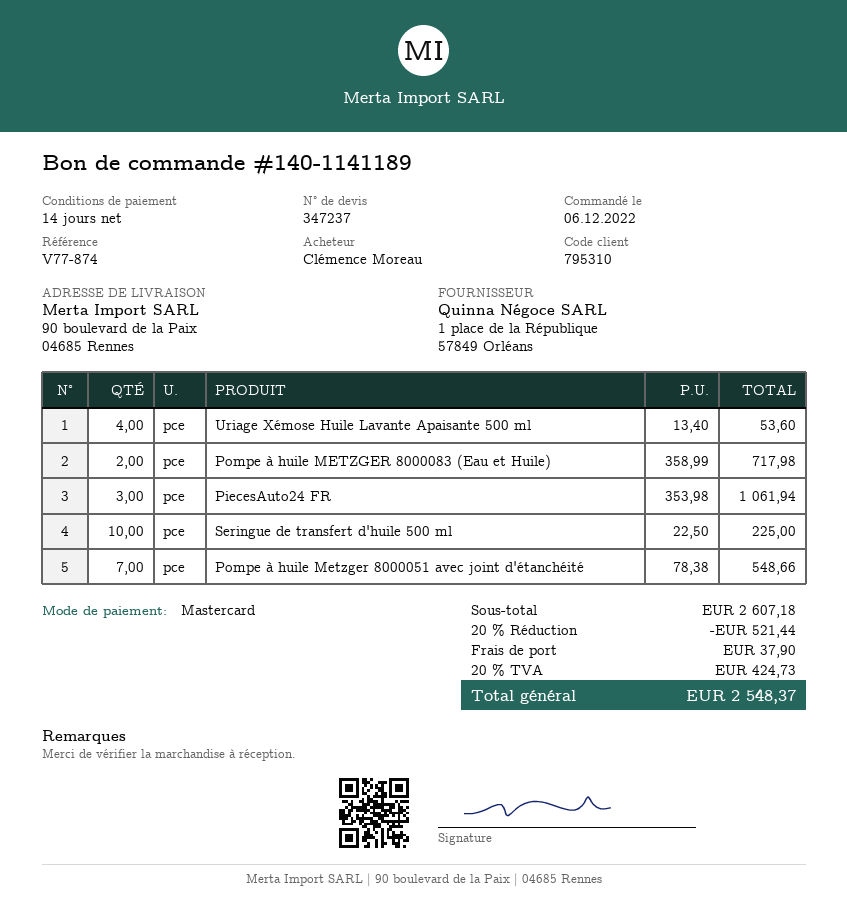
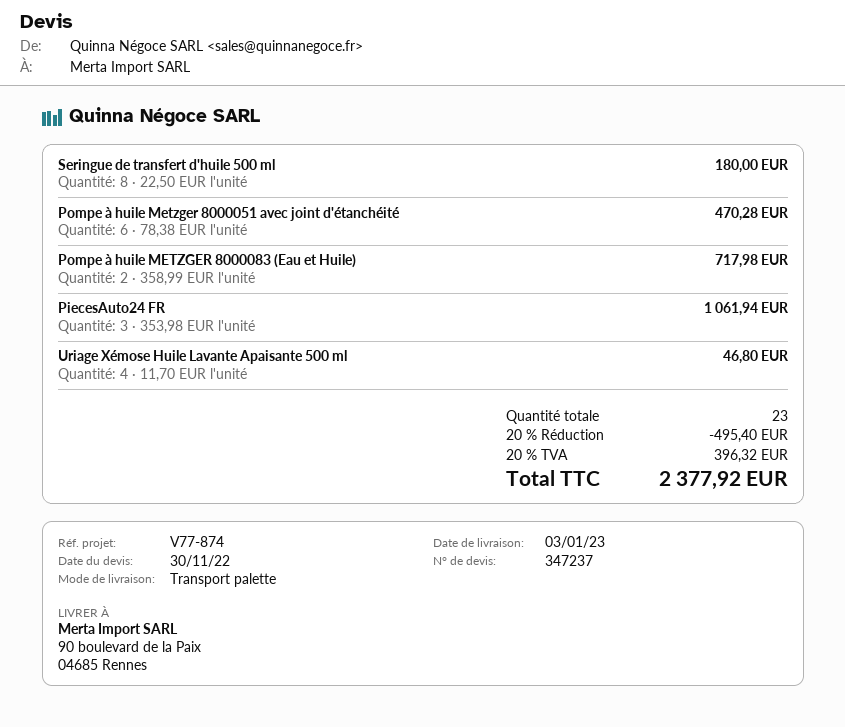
Uriage Xémose Huile Lavante Apaisante 500 ml: 4 x 13.40 = 53.60 -> 4 x 11.70 = 46.80
Seringue de transfert d'huile 500 ml: 10 x 22.50 = 225.00 -> 8 x 22.50 = 180.00
Pompe à huile Metzger 8000051 avec joint d'étanchéité: 7 x 78.38 = 548.66 -> 6 x 78.38 = 470.28
discount: 20% = 521.44 -> 20% = 495.40
shipping: 37.90 -> none
tax: 20% = 424.73 -> 20% = 396.32
total: 2548.37 -> 2377.92

